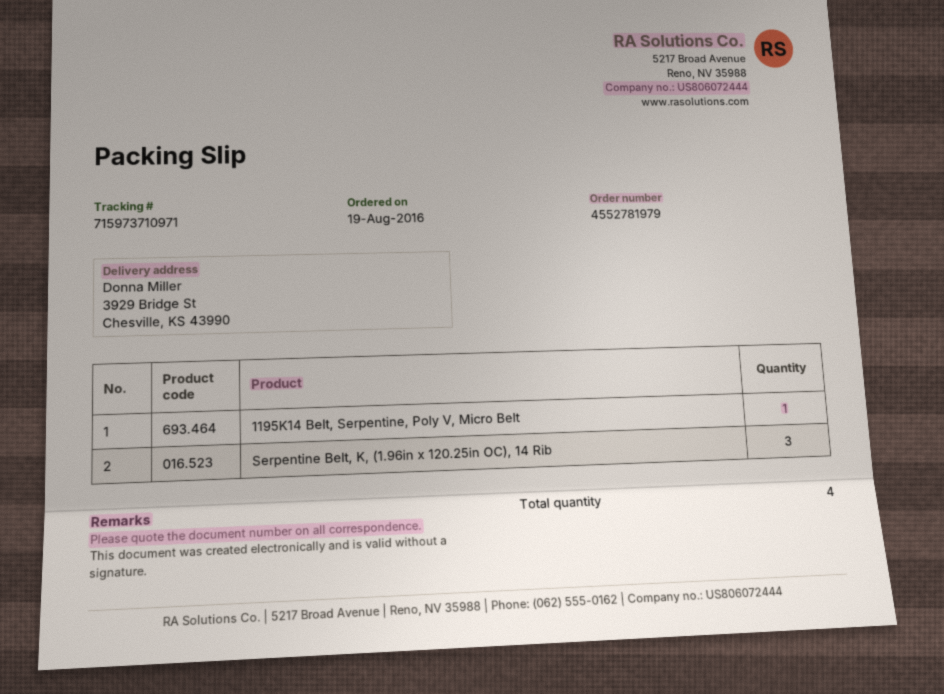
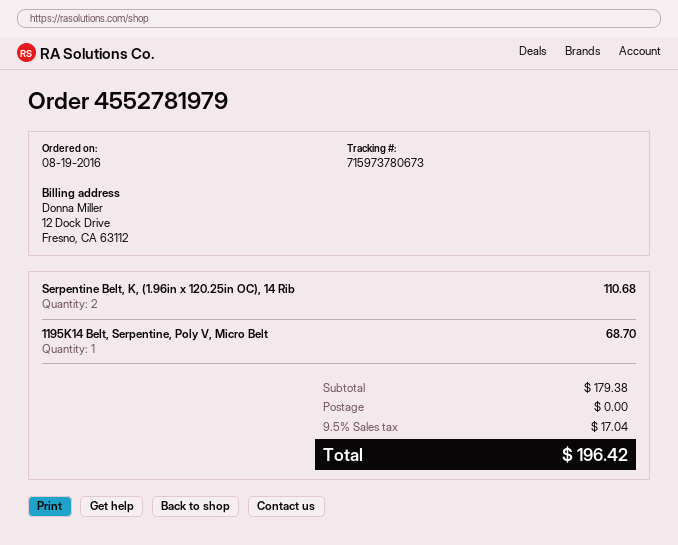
tracking number: 715973710971 -> 715973780673
Serpentine Belt, K, (1.96in x 120.25in OC), 14 Rib: 3 -> 2

